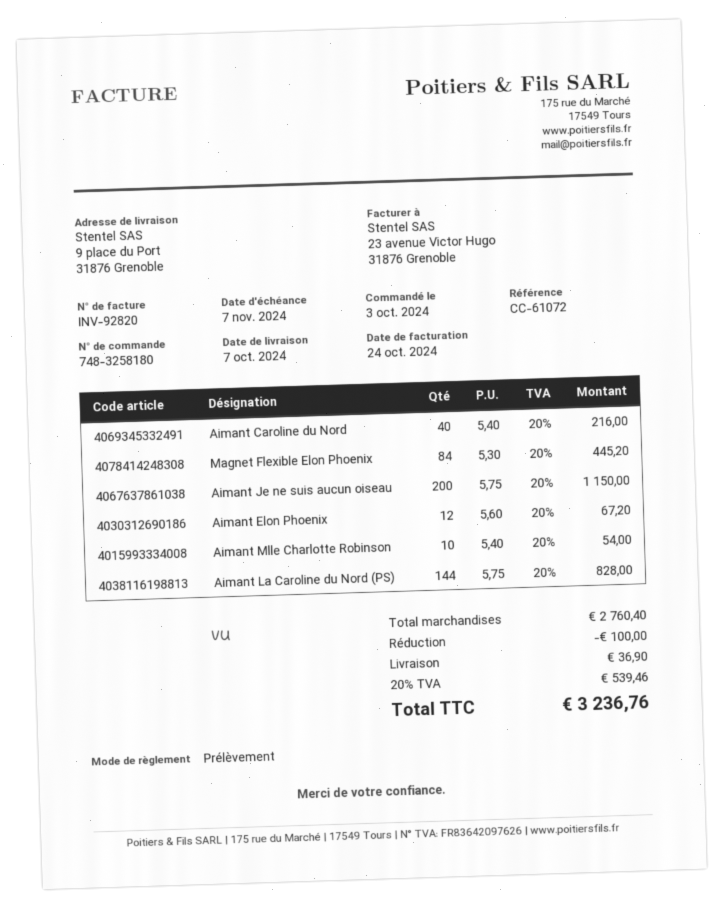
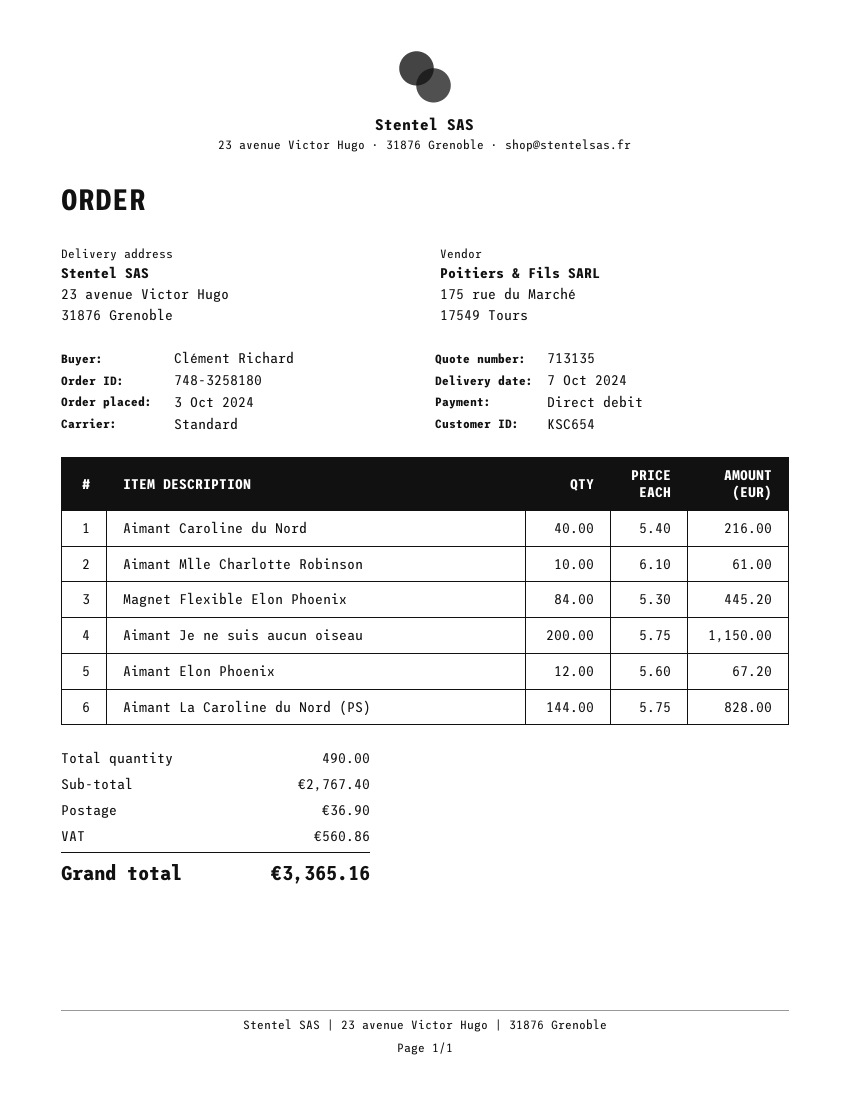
ship to: 9 place du Port, 31876 Grenoble -> 23 avenue Victor Hugo, 31876 Grenoble
Aimant Mlle Charlotte Robinson: 10 x 5.40 = 54.00 -> 10 x 6.10 = 61.00
subtotal: 2760.40 -> 2767.40
discount: 100.00 -> none
tax: 539.46 -> 560.86
total: 3236.76 -> 3365.16

